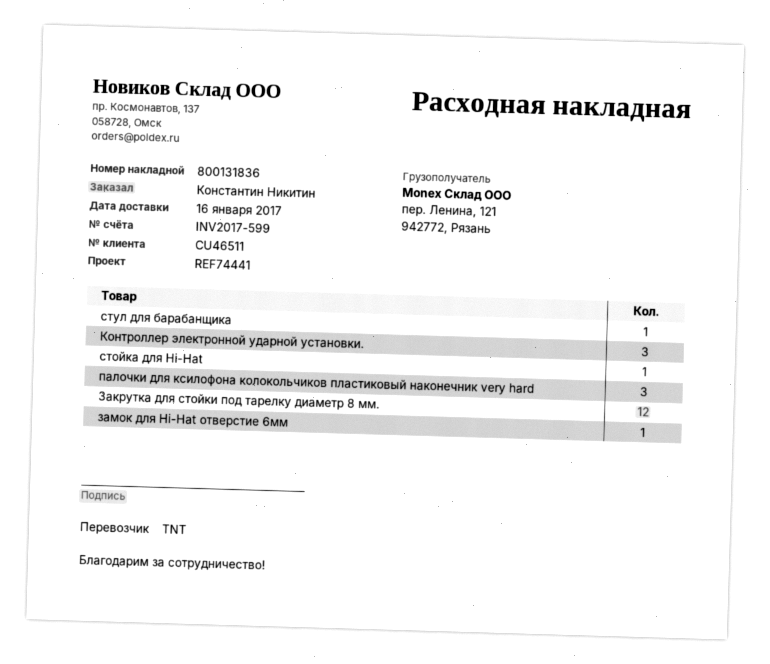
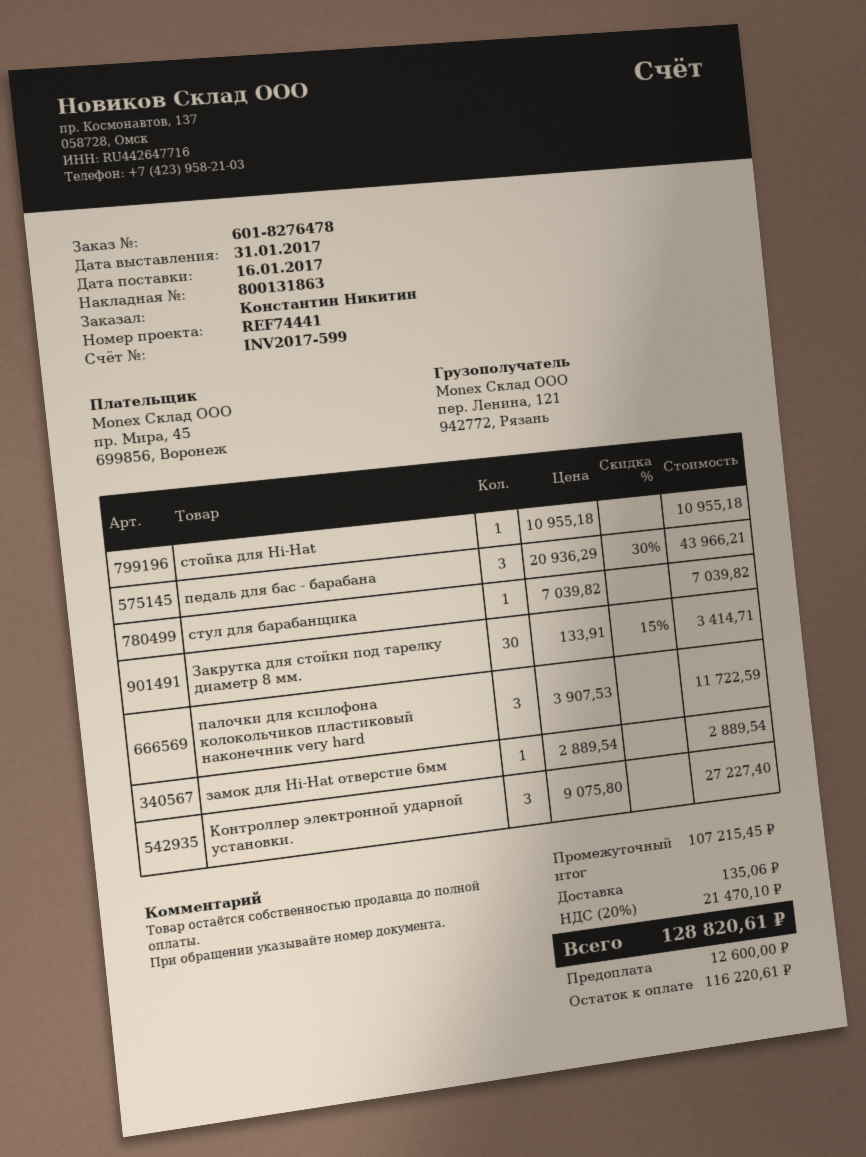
delivery note number: 800131836 -> 800131863
Закрутка для стойки под тарелку диаметр 8 мм.: 12 -> 30
педаль для бас - барабана: none -> 3

